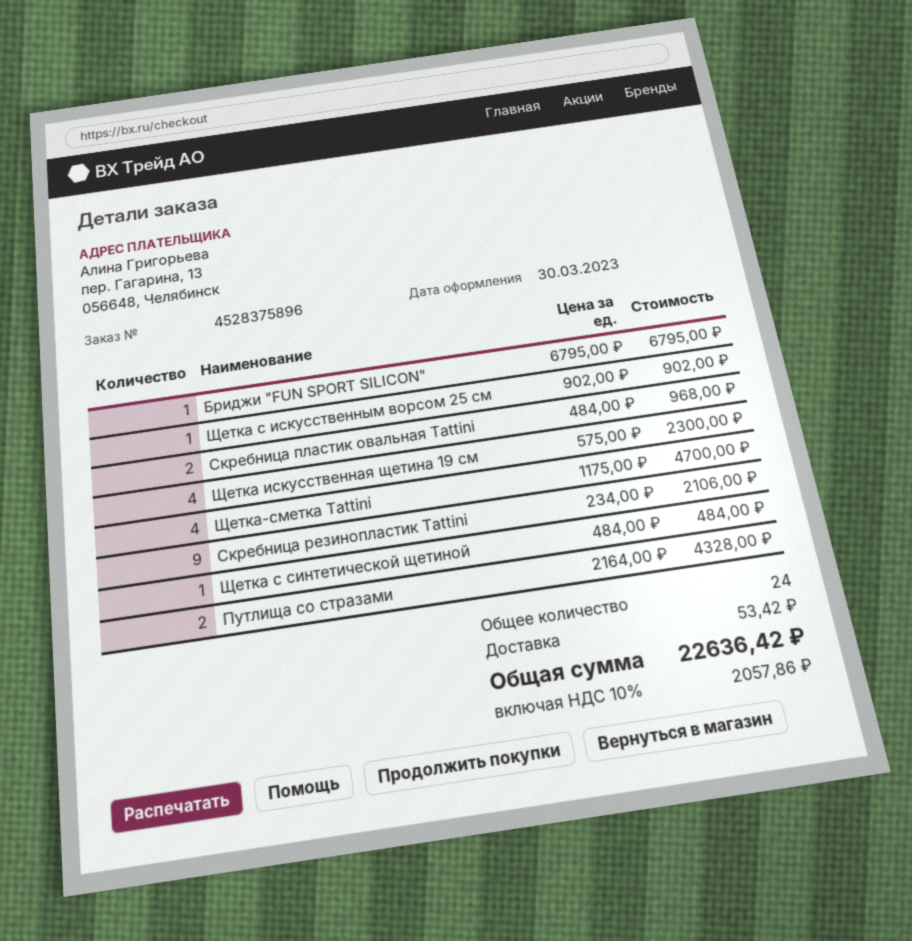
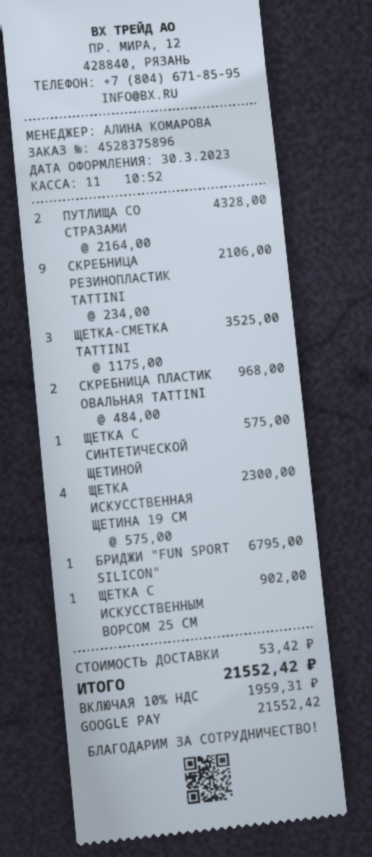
Щетка-сметка Tattini: 4 x 1175.00 = 4700.00 -> 3 x 1175.00 = 3525.00
Щетка с синтетической щетиной: 1 x 484.00 = 484.00 -> 1 x 575.00 = 575.00
tax: 10% = 2057.86 -> 10% = 1959.31
total: 22636.42 -> 21552.42

